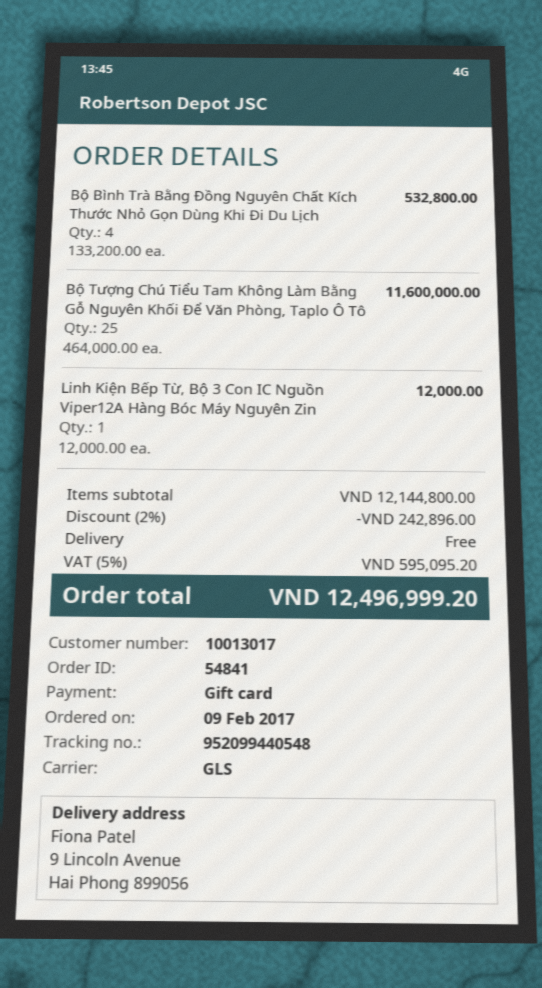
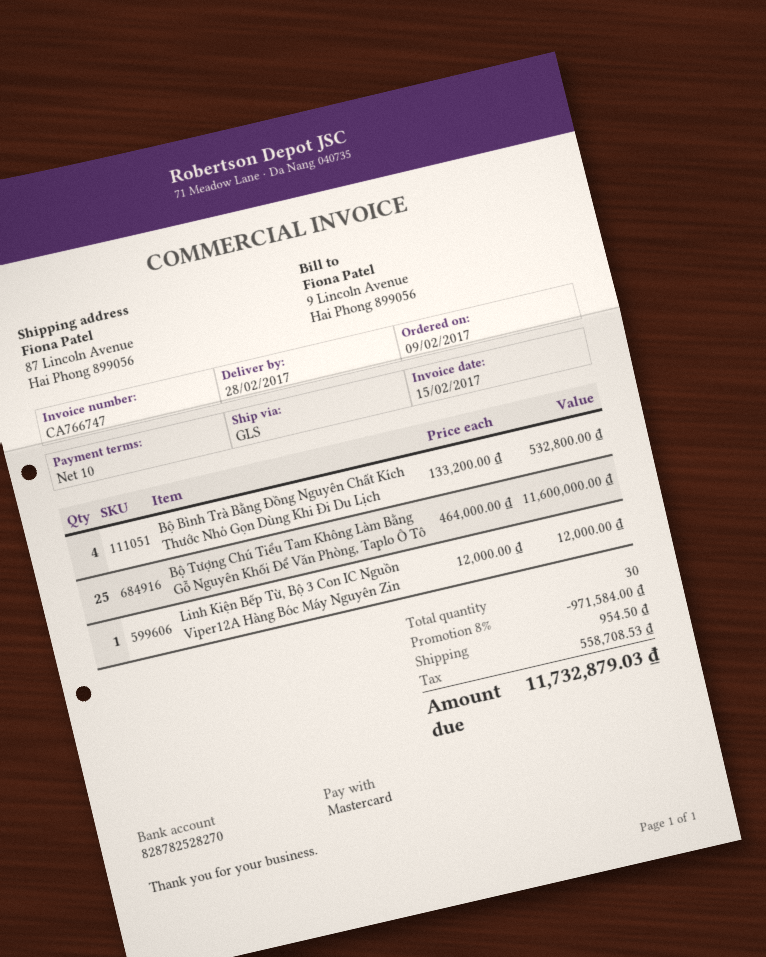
payment method: gift card -> Mastercard
ship to: 9 Lincoln Avenue, Hai Phong 899056 -> 87 Lincoln Avenue, Hai Phong 899056
discount: 2% = 242896.00 -> 8% = 971584.00
shipping: 0.00 -> 954.50
tax: 595095.20 -> 558708.53
total: 12496999.20 -> 11732879.03

